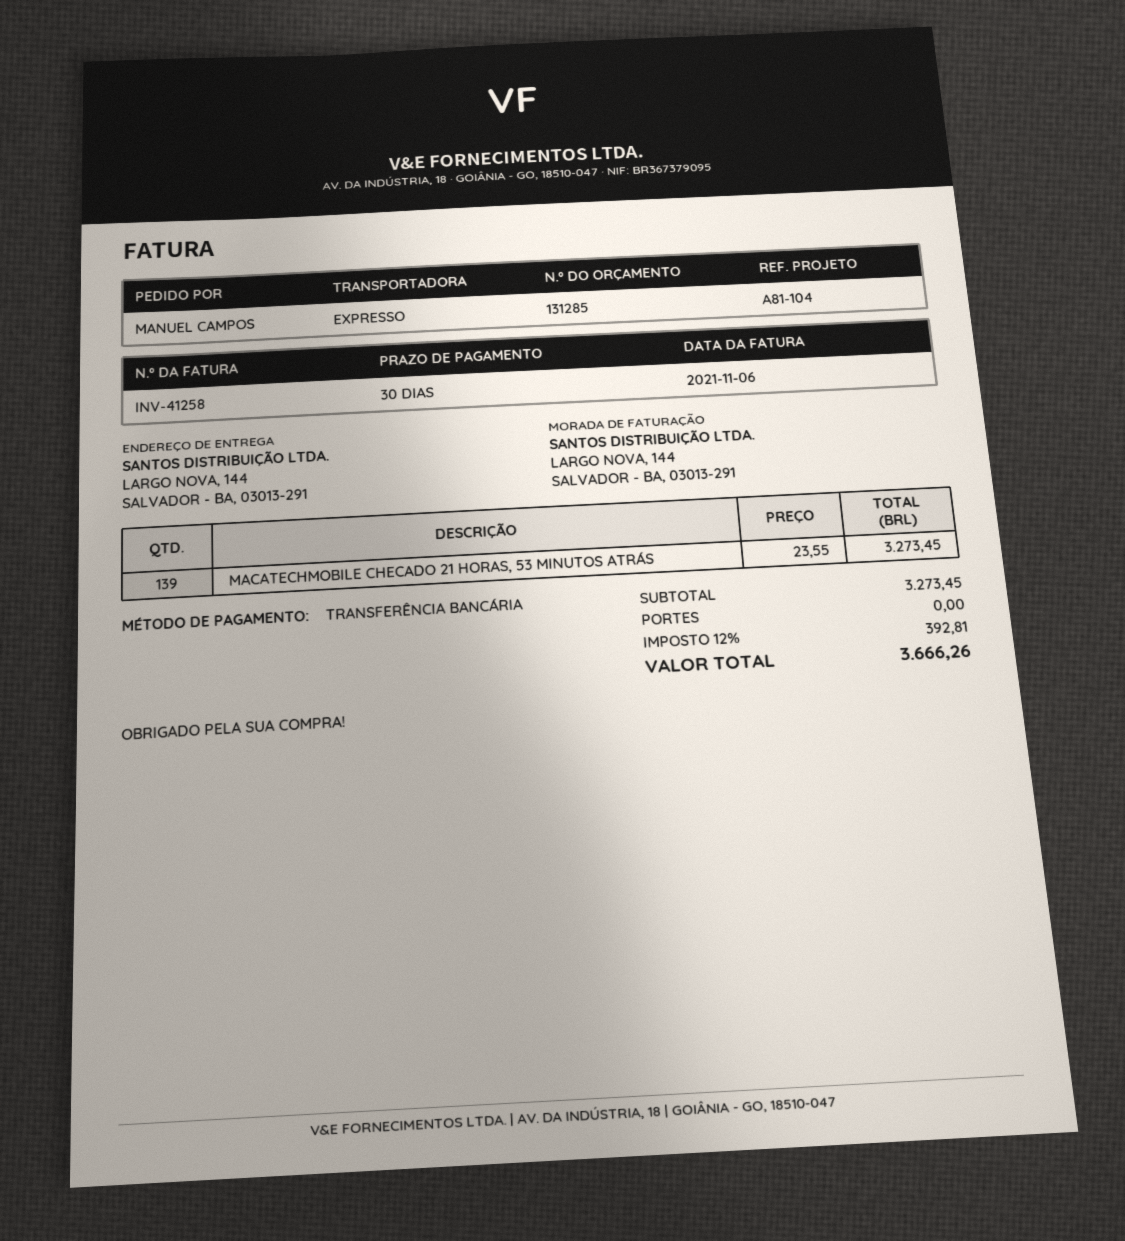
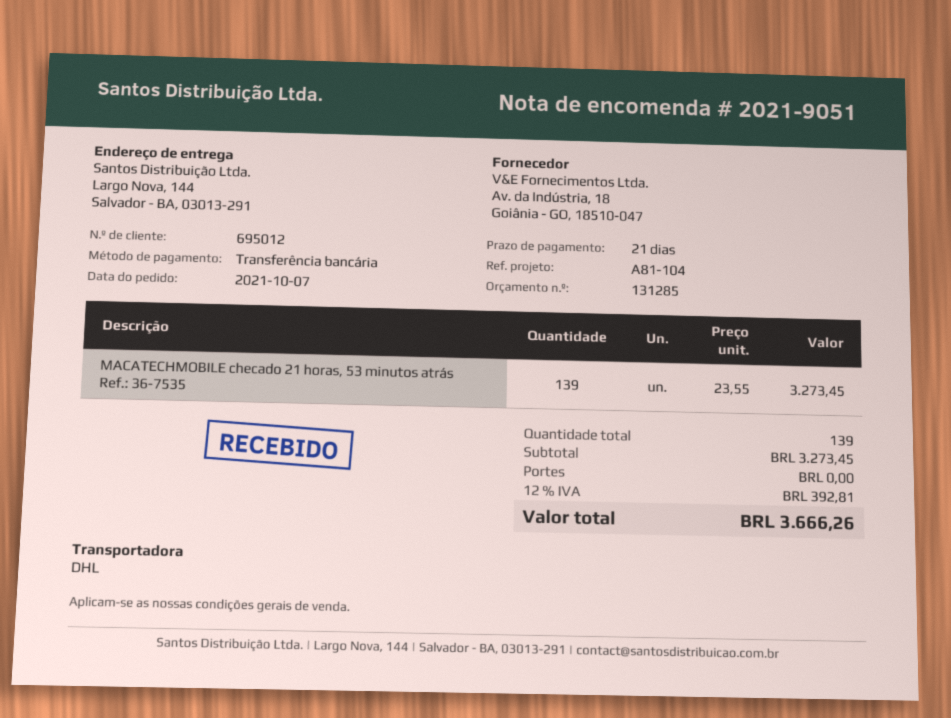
payment terms: 30 days -> 21 days
shipping method: express -> DHL

